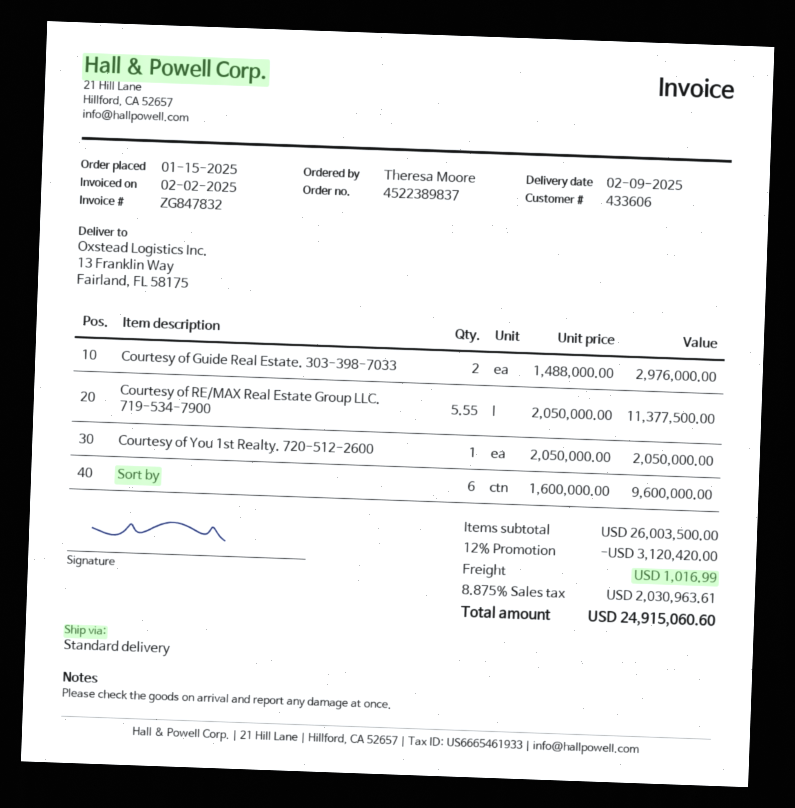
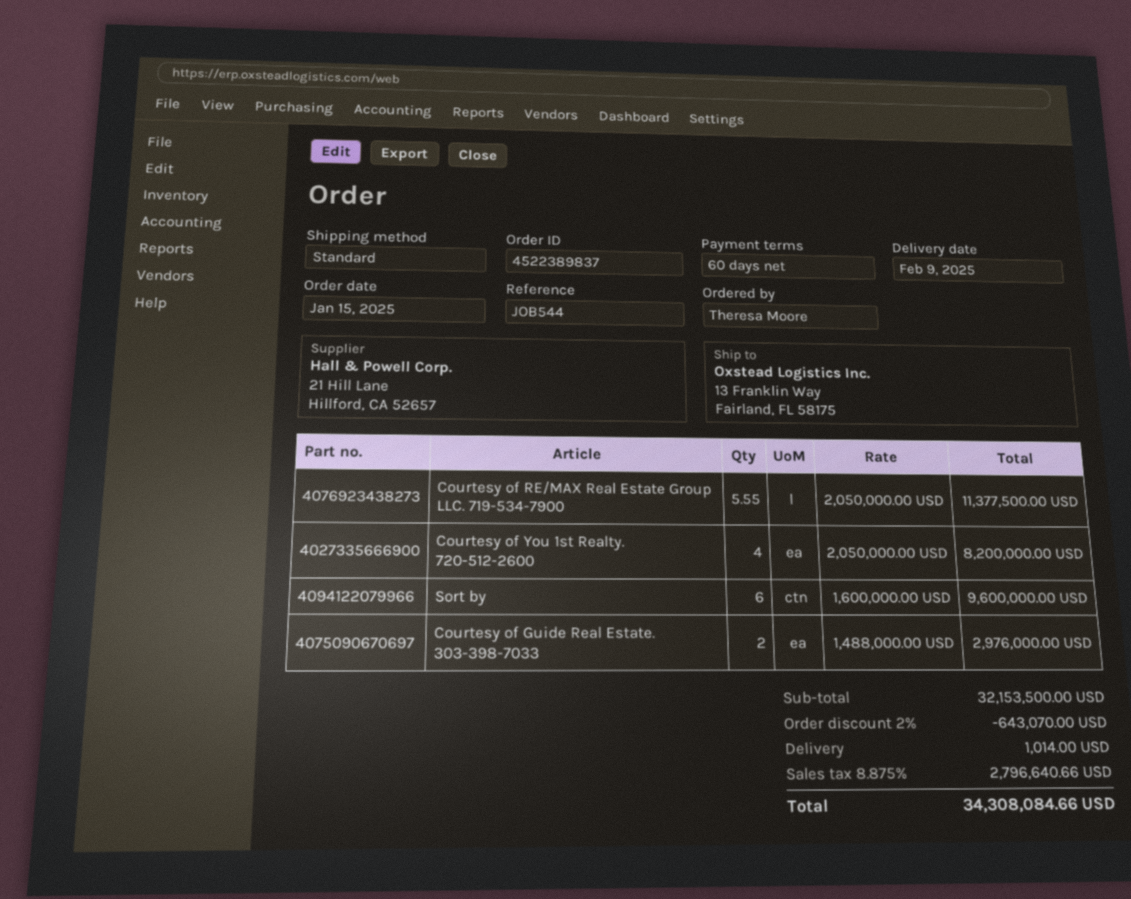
Courtesy of You 1st Realty. 720-512-2600: 1 x 2050000.00 = 2050000.00 -> 4 x 2050000.00 = 8200000.00
subtotal: 26003500.00 -> 32153500.00
discount: 12% = 3120420.00 -> 2% = 643070.00
shipping: 1016.99 -> 1014.00
tax: 8.875% = 2030963.61 -> 8.875% = 2796640.66
total: 24915060.60 -> 34308084.66

